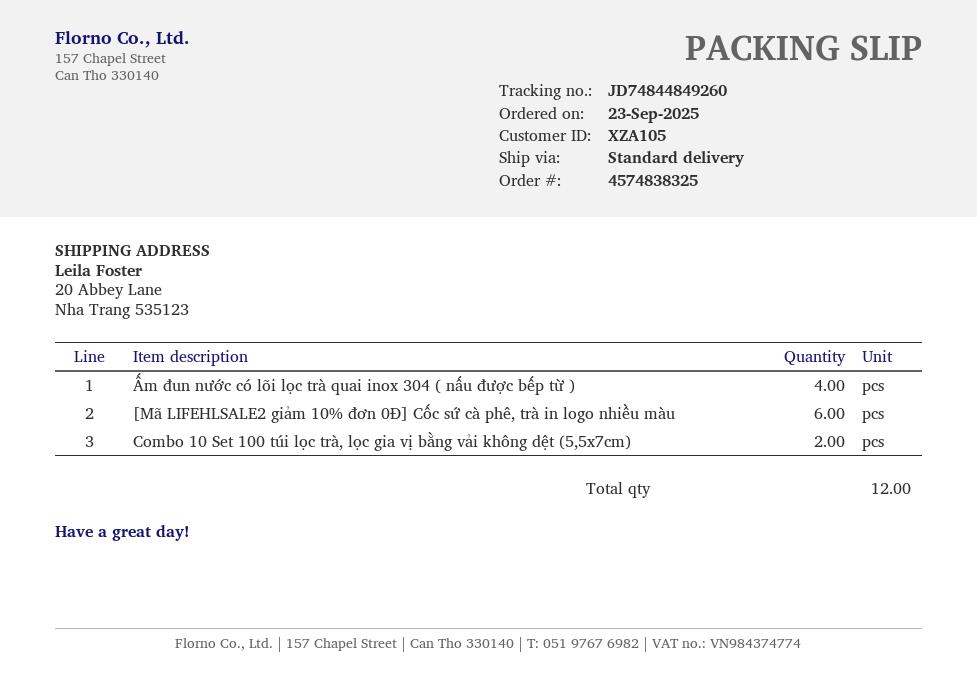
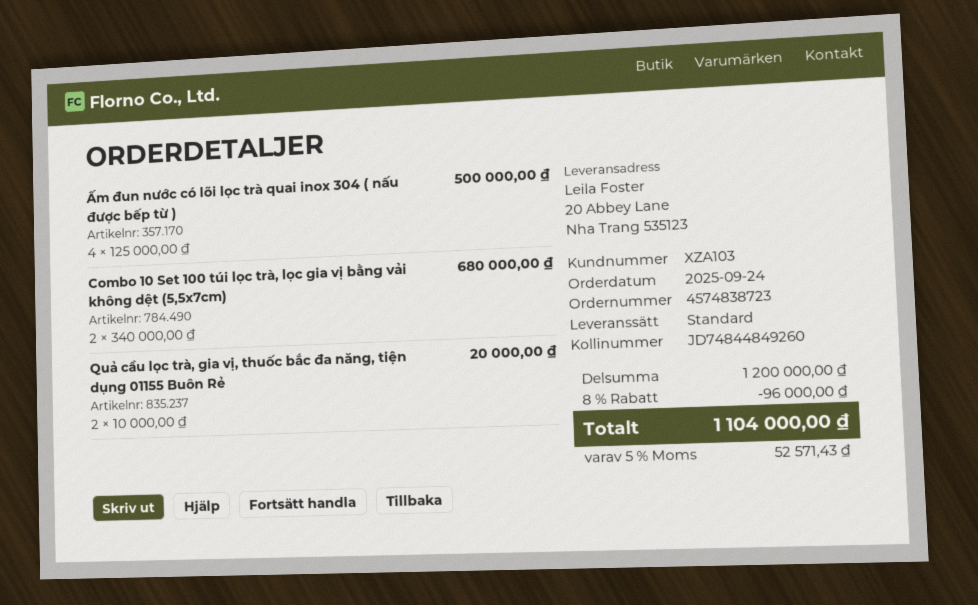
order number: 4574838325 -> 4574838723
order date: 2025-09-23 -> 2025-09-24
customer number: XZA105 -> XZA103
[Mã LIFEHLSALE2 giảm 10% đơn 0Đ] Cốc sứ cà phê, trà in logo nhiều màu: 6 -> none
Quả cầu lọc trà, gia vị, thuốc bắc đa năng, tiện dụng 01155 Buôn Rẻ: none -> 2

